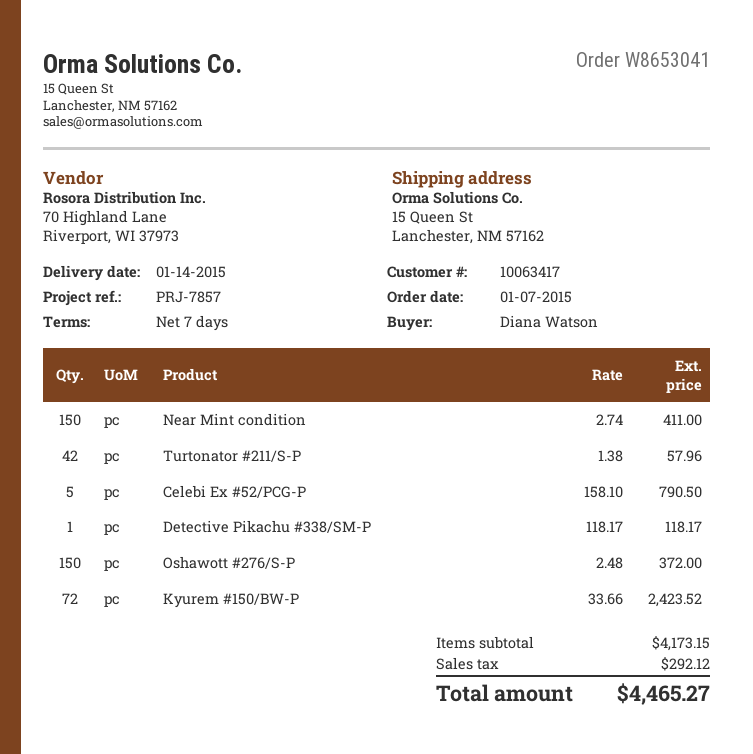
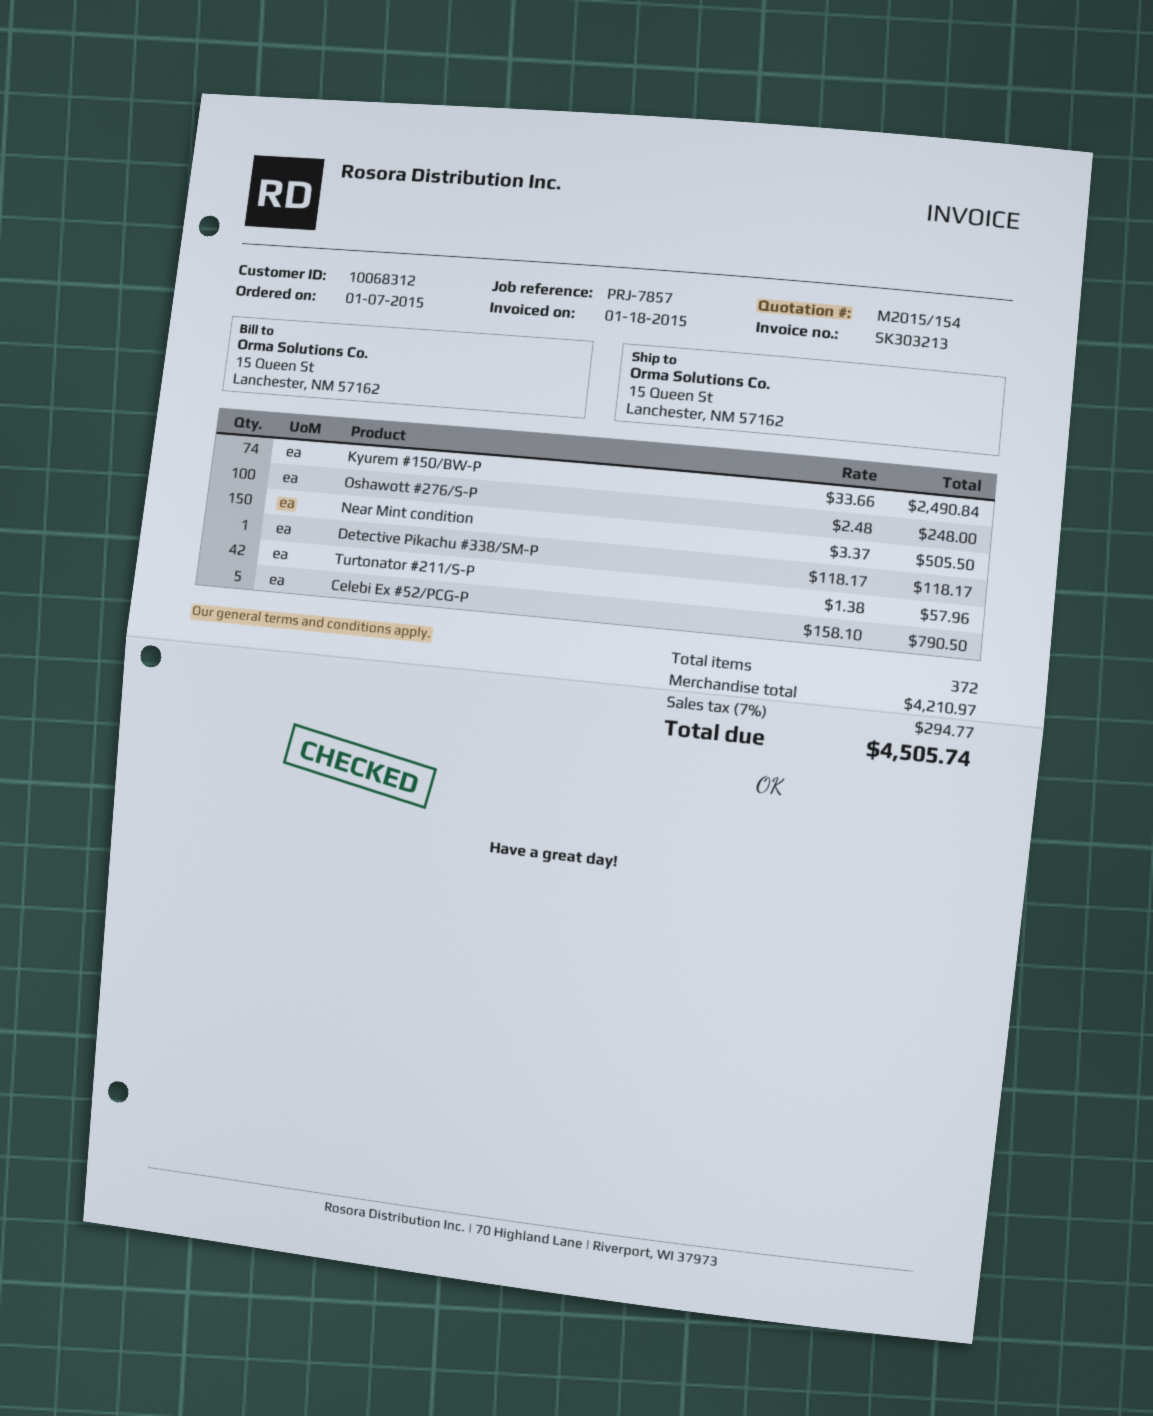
customer number: 10063417 -> 10068312
Near Mint condition: 150 x 2.74 = 411.00 -> 150 x 3.37 = 505.50
Oshawott #276/S-P: 150 x 2.48 = 372.00 -> 100 x 2.48 = 248.00
Kyurem #150/BW-P: 72 x 33.66 = 2423.52 -> 74 x 33.66 = 2490.84
subtotal: 4173.15 -> 4210.97
tax: 292.12 -> 294.77
total: 4465.27 -> 4505.74

